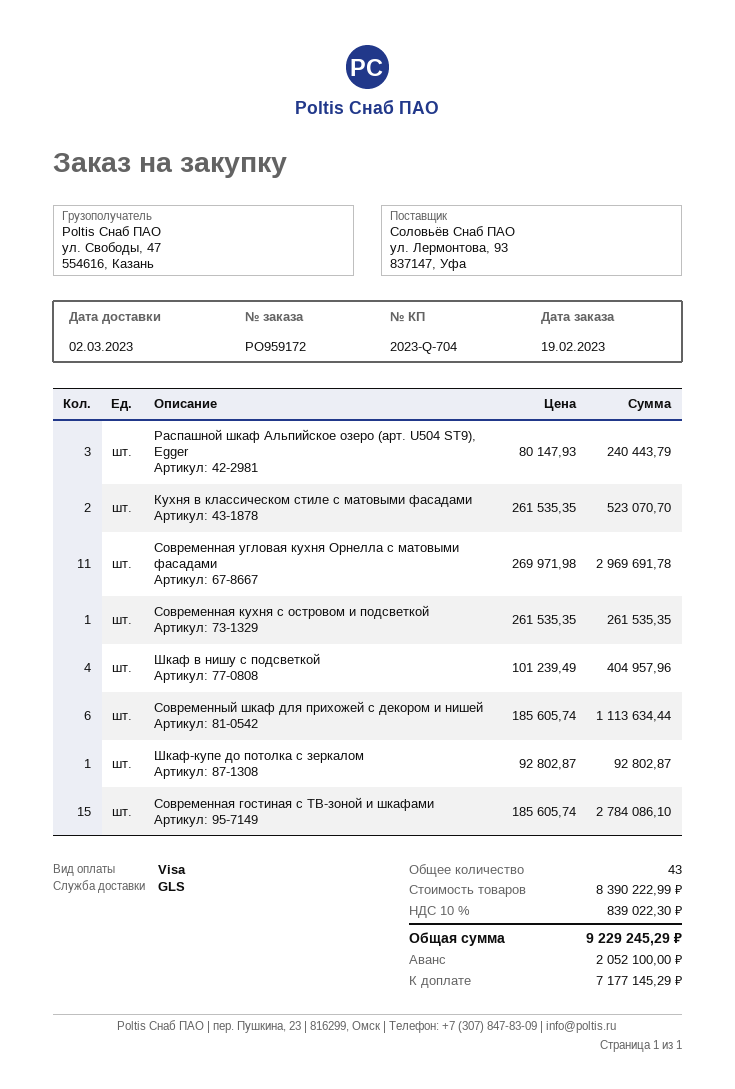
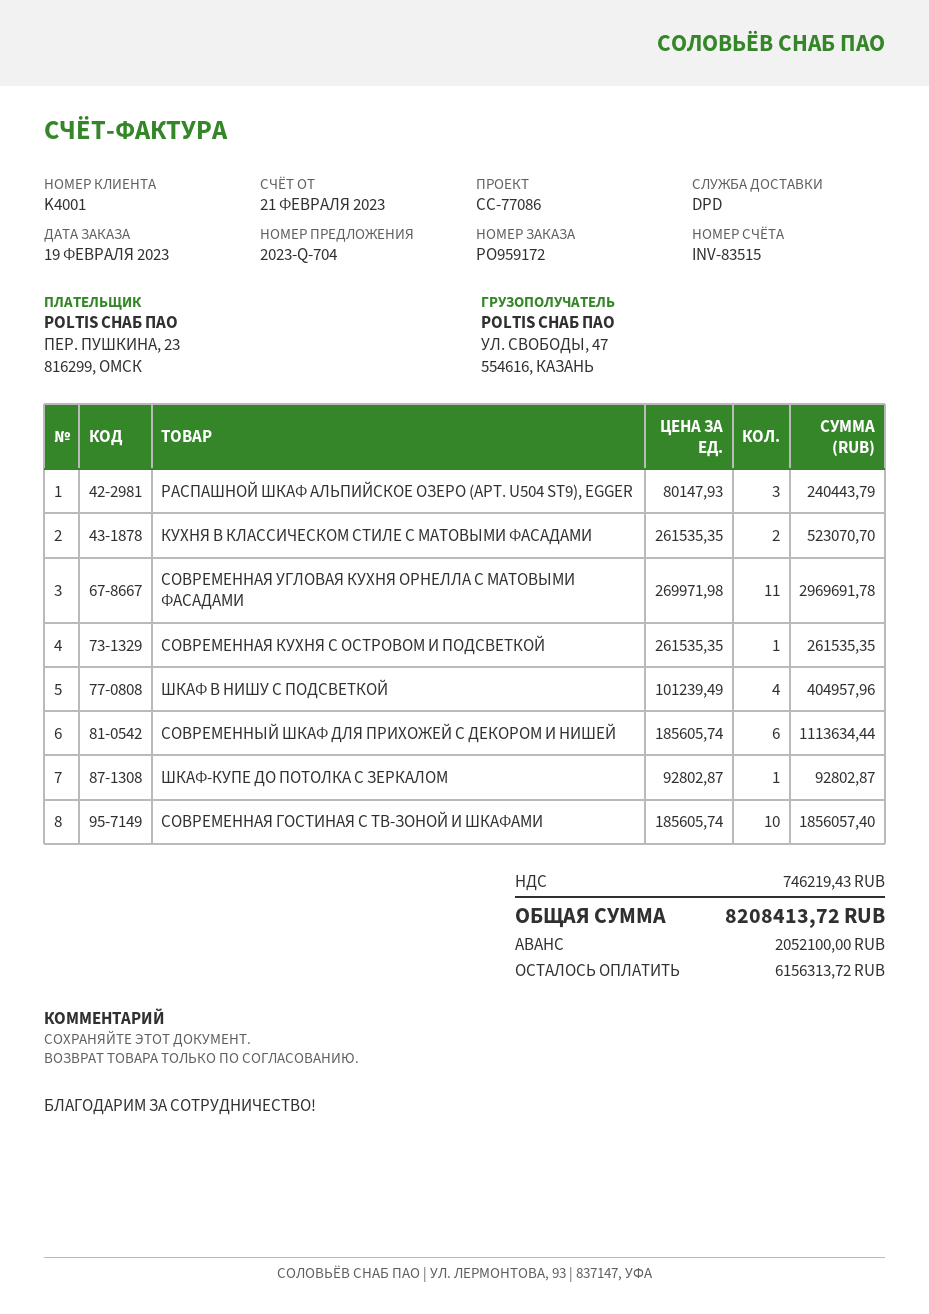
shipping method: GLS -> DPD
Современная гостиная с ТВ-зоной и шкафами: 15 x 185605.74 = 2784086.10 -> 10 x 185605.74 = 1856057.40
tax: 839022.30 -> 746219.43
total: 9229245.29 -> 8208413.72
balance: 7177145.29 -> 6156313.72

